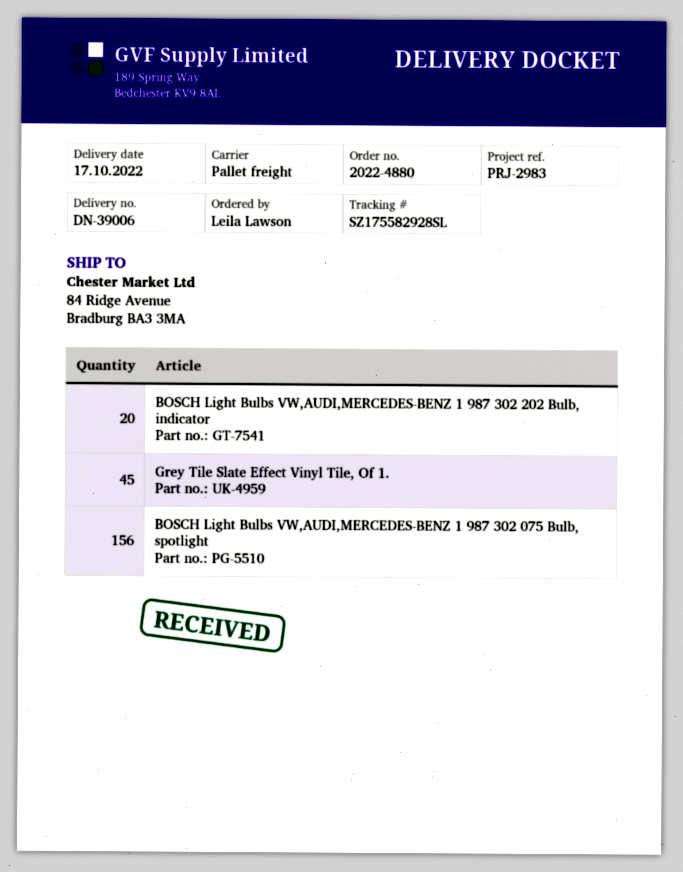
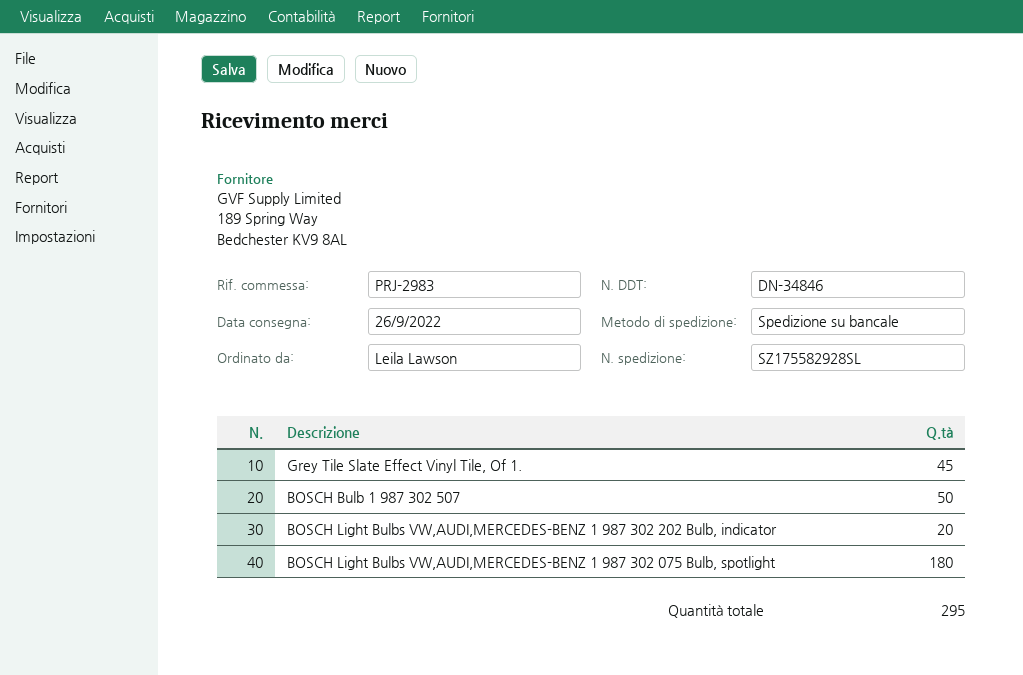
delivery note number: DN-39006 -> DN-34846
delivery date: 2022-10-17 -> 2022-09-26
BOSCH Light Bulbs VW,AUDI,MERCEDES-BENZ 1 987 302 075 Bulb, spotlight: 156 -> 180
BOSCH Bulb 1 987 302 507: none -> 50

